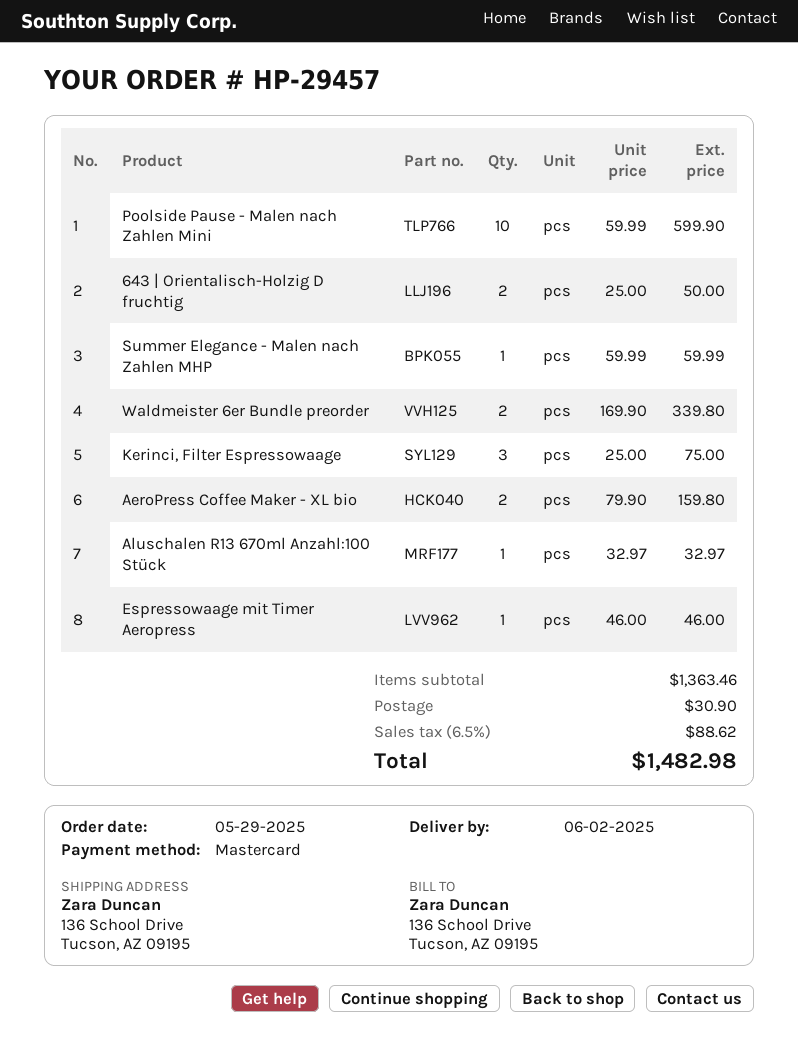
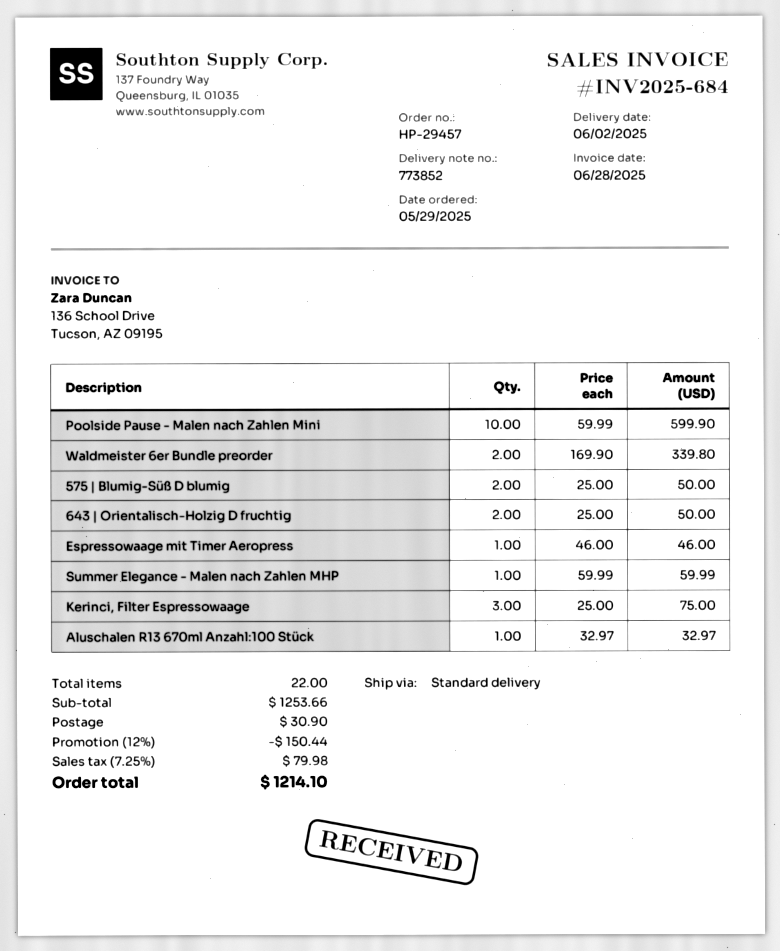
AeroPress Coffee Maker - XL bio: 2 x 79.90 = 159.80 -> none
575 | Blumig-Süß D blumig: none -> 2 x 25.00 = 50.00
subtotal: 1363.46 -> 1253.66
discount: none -> 12% = 150.44
tax: 6.5% = 88.62 -> 7.25% = 79.98
total: 1482.98 -> 1214.10

